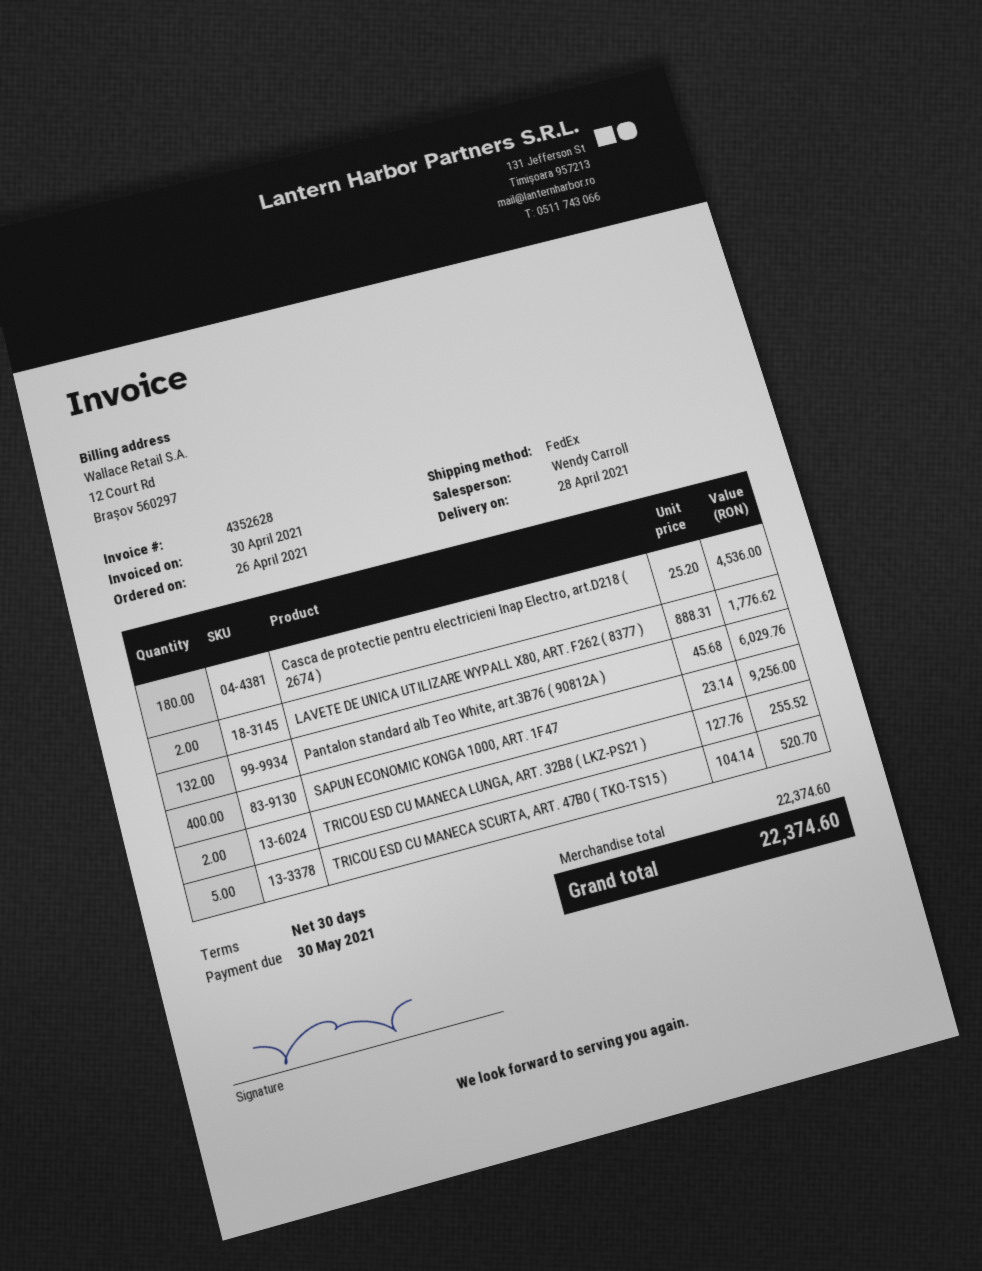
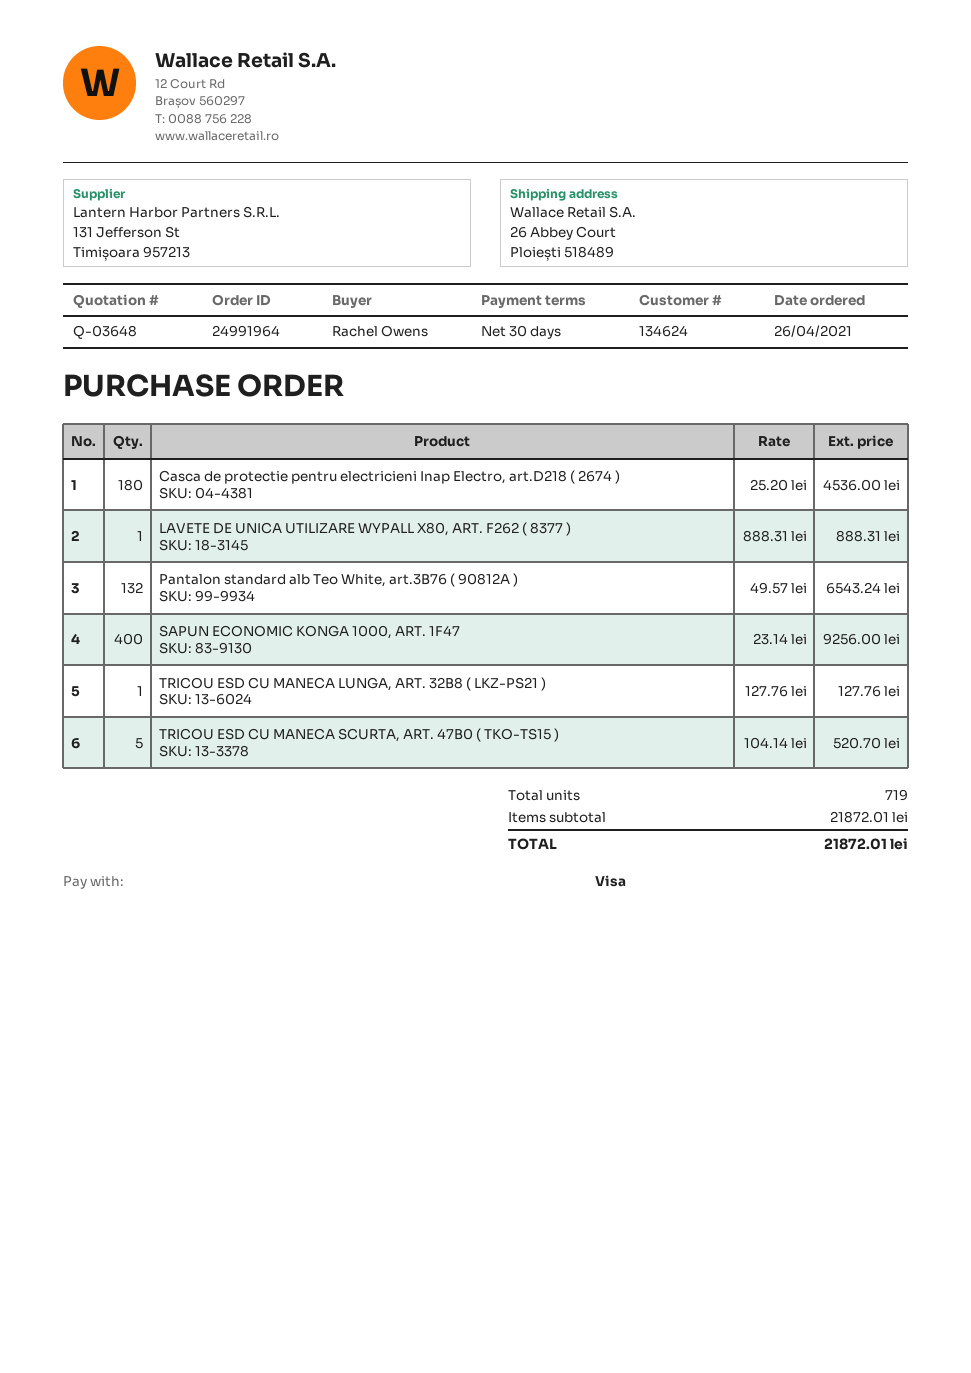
LAVETE DE UNICA UTILIZARE WYPALL X80, ART. F262 ( 8377 ): 2 x 888.31 = 1776.62 -> 1 x 888.31 = 888.31
Pantalon standard alb Teo White, art.3B76 ( 90812A ): 132 x 45.68 = 6029.76 -> 132 x 49.57 = 6543.24
TRICOU ESD CU MANECA LUNGA, ART. 32B8 ( LKZ-PS21 ): 2 x 127.76 = 255.52 -> 1 x 127.76 = 127.76
subtotal: 22374.60 -> 21872.01
total: 22374.60 -> 21872.01

